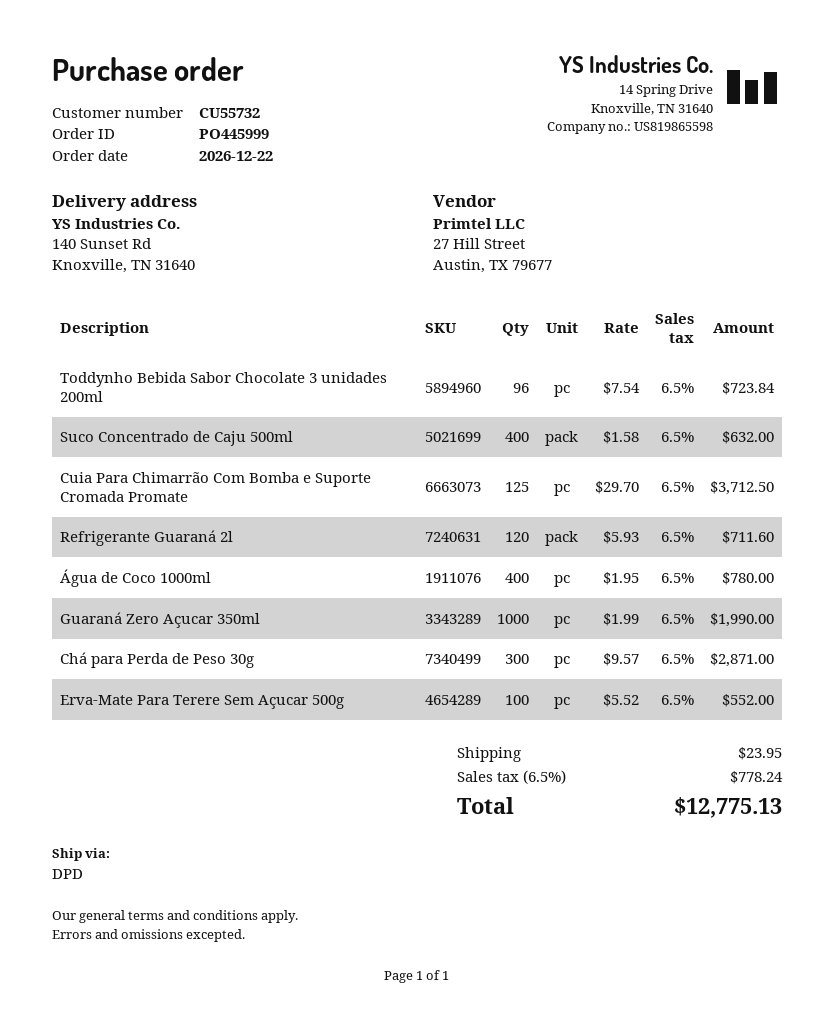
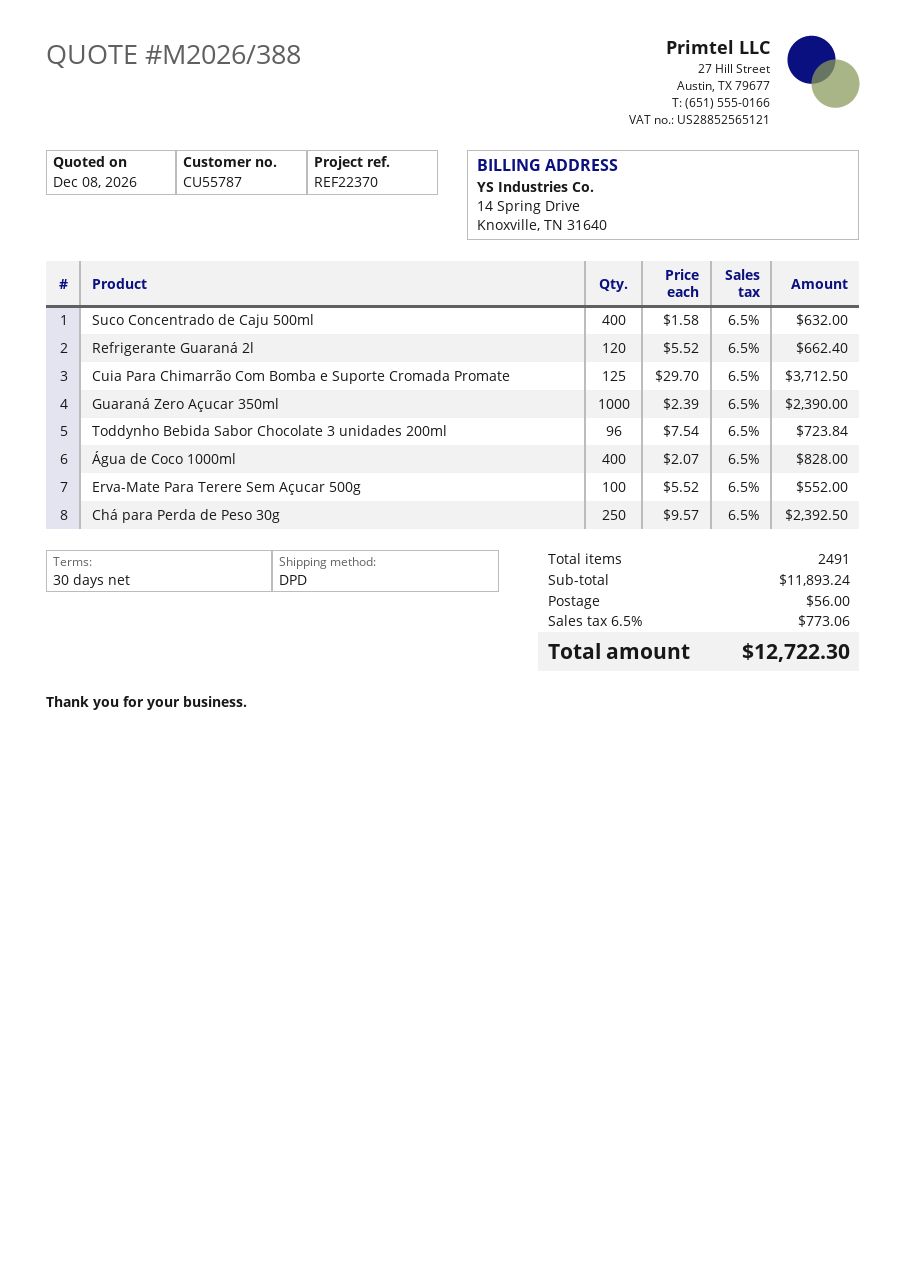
customer number: CU55732 -> CU55787
Refrigerante Guaraná 2l: 120 x 5.93 = 711.60 -> 120 x 5.52 = 662.40
Água de Coco 1000ml: 400 x 1.95 = 780.00 -> 400 x 2.07 = 828.00
Guaraná Zero Açucar 350ml: 1000 x 1.99 = 1990.00 -> 1000 x 2.39 = 2390.00
Chá para Perda de Peso 30g: 300 x 9.57 = 2871.00 -> 250 x 9.57 = 2392.50
shipping: 23.95 -> 56.00
tax: 6.5% = 778.24 -> 6.5% = 773.06
total: 12775.13 -> 12722.30

